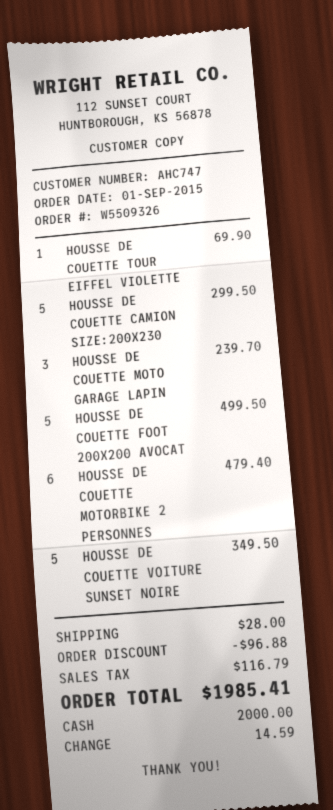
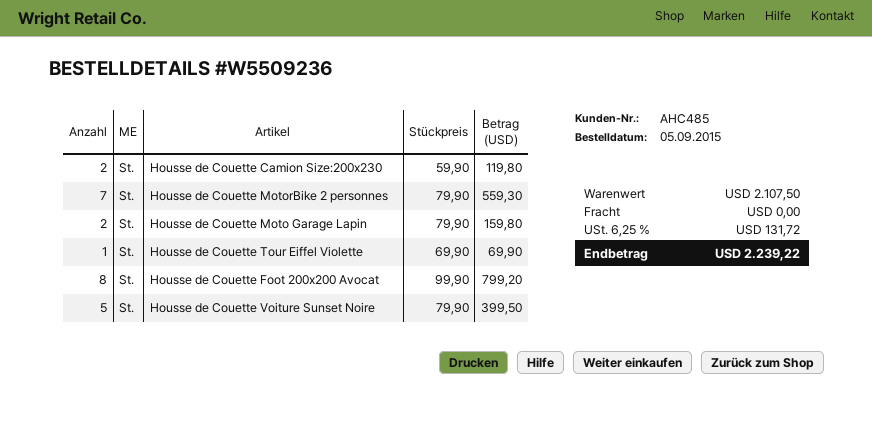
order number: W5509326 -> W5509236
order date: 2015-09-01 -> 2015-09-05
customer number: AHC747 -> AHC485
HOUSSE DE COUETTE CAMION SIZE:200X230: 5 for 299.50 -> 2 for 119.80
HOUSSE DE COUETTE MOTO GARAGE LAPIN: 3 for 239.70 -> 2 for 159.80
HOUSSE DE COUETTE FOOT 200X200 AVOCAT: 5 for 499.50 -> 8 for 799.20
HOUSSE DE COUETTE MOTORBIKE 2 PERSONNES: 6 for 479.40 -> 7 for 559.30
HOUSSE DE COUETTE VOITURE SUNSET NOIRE: 5 for 349.50 -> 5 for 399.50
discount: 96.88 -> none
shipping: 28.00 -> 0.00
tax: 116.79 -> 131.72
total: 1985.41 -> 2239.22

